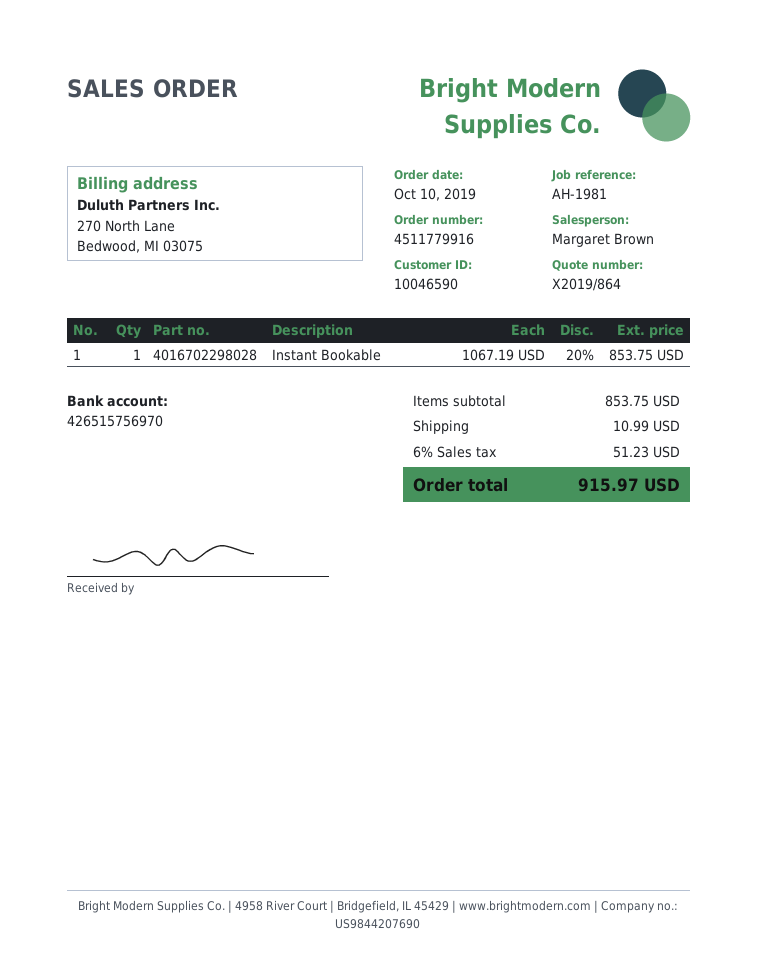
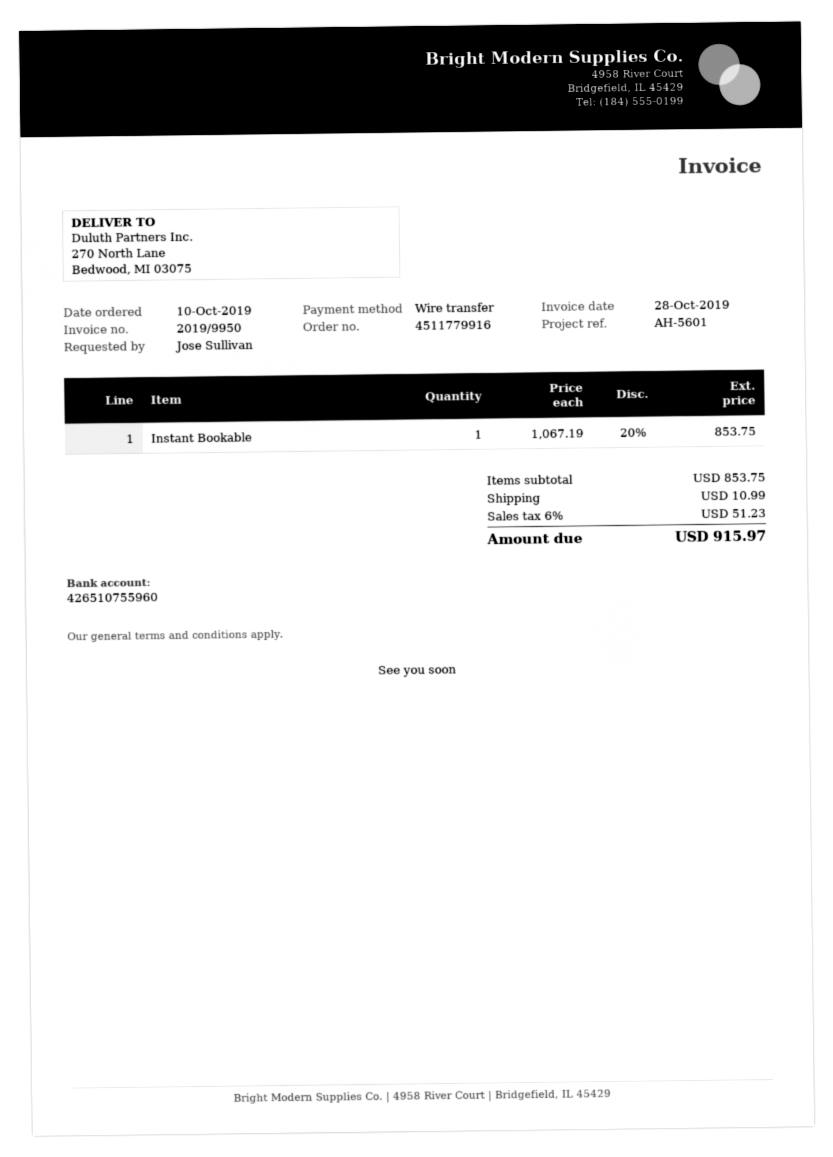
reference: AH-1981 -> AH-5601
bank account: 426515756970 -> 426510755960

